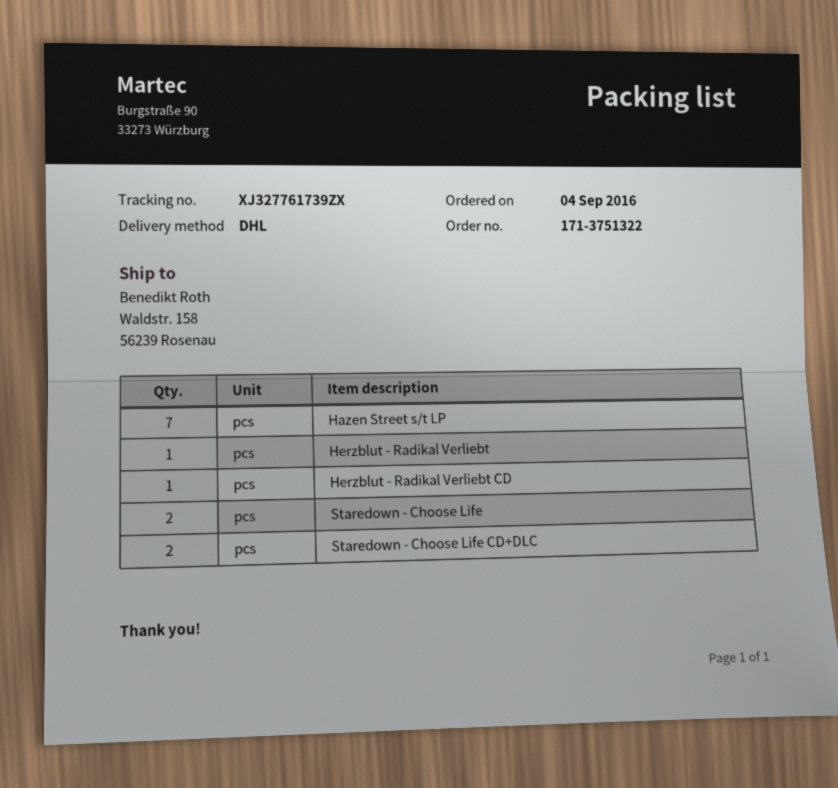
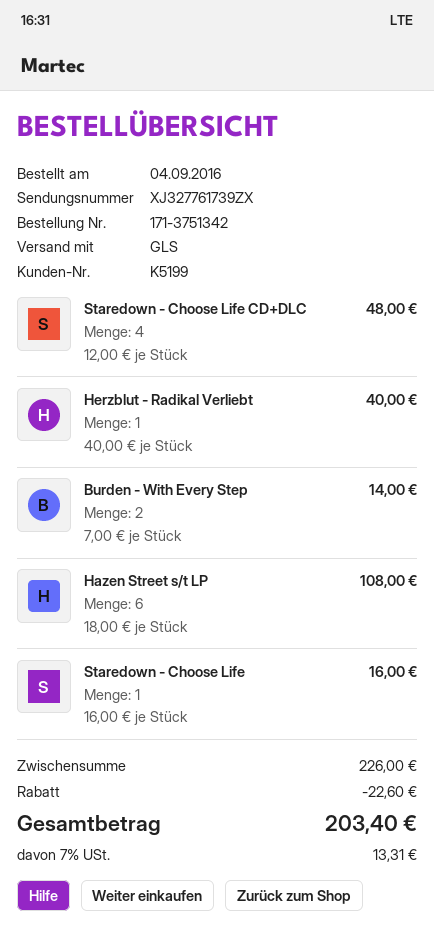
order number: 171-3751322 -> 171-3751342
shipping method: DHL -> GLS
Hazen Street s/t LP: 7 -> 6
Herzblut - Radikal Verliebt CD: 1 -> none
Staredown - Choose Life: 2 -> 1
Staredown - Choose Life CD+DLC: 2 -> 4
Burden - With Every Step: none -> 2

